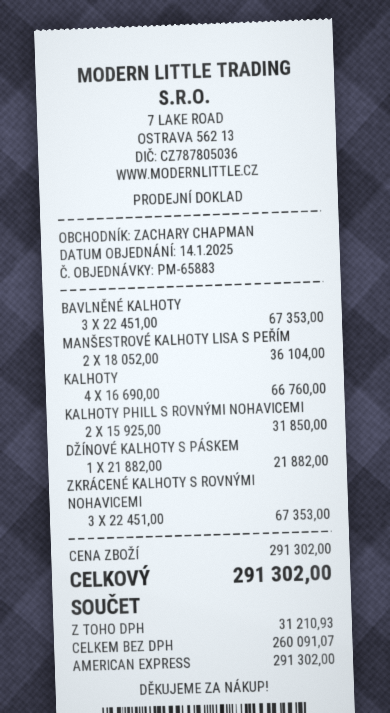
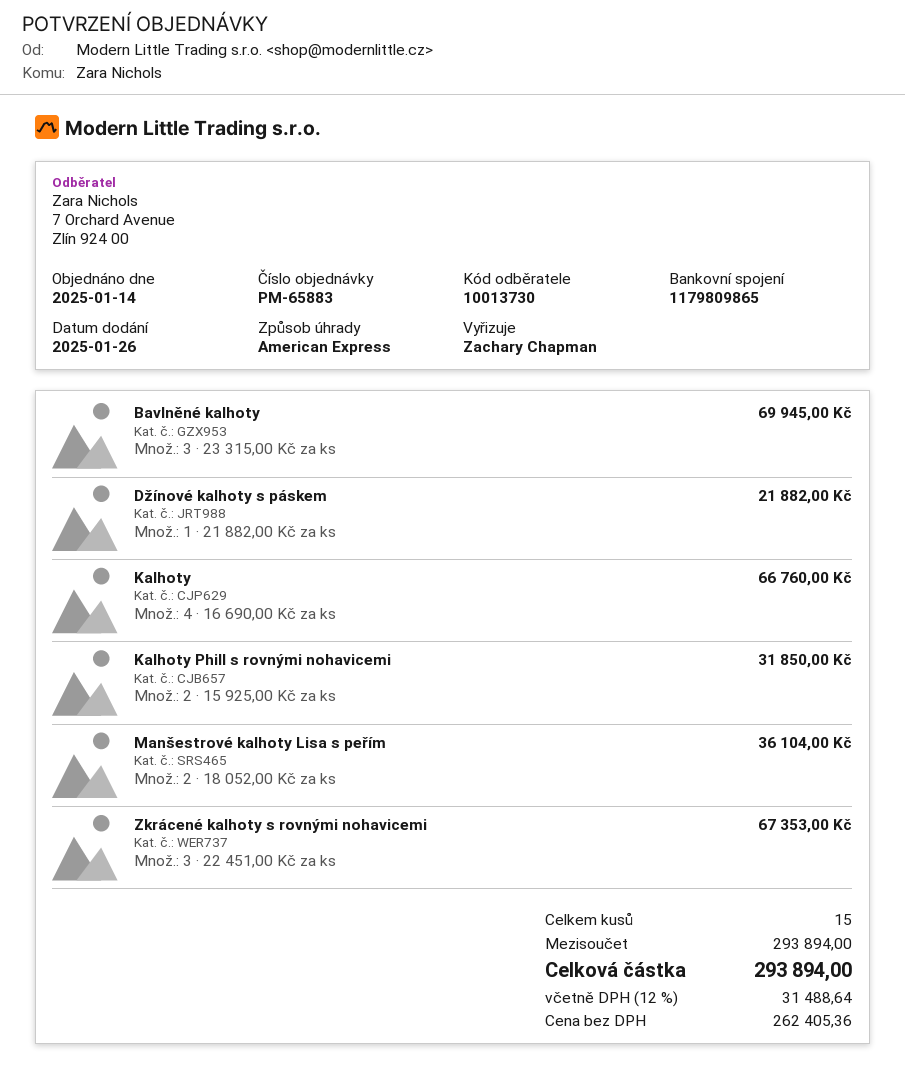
BAVLNĚNÉ KALHOTY: 3 x 22451.00 = 67353.00 -> 3 x 23315.00 = 69945.00
subtotal: 291302.00 -> 293894.00
net: 260091.07 -> 262405.36
tax: 31210.93 -> 31488.64
total: 291302.00 -> 293894.00

